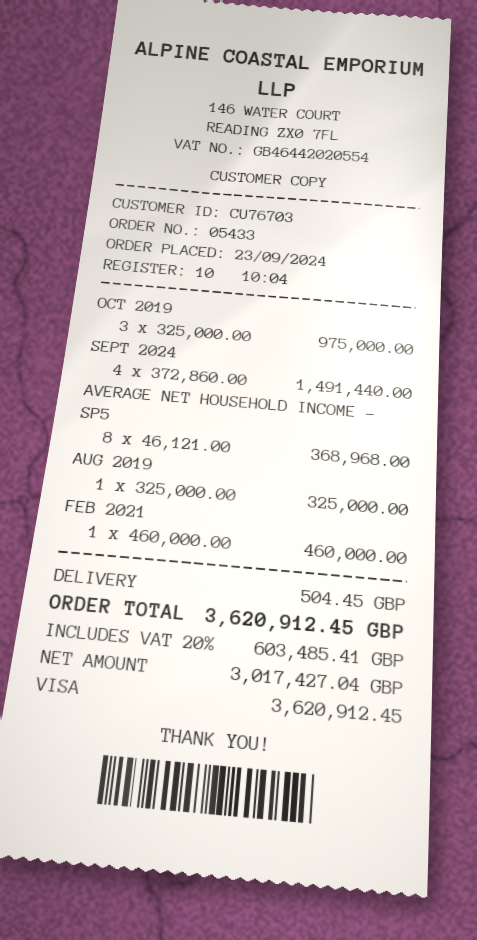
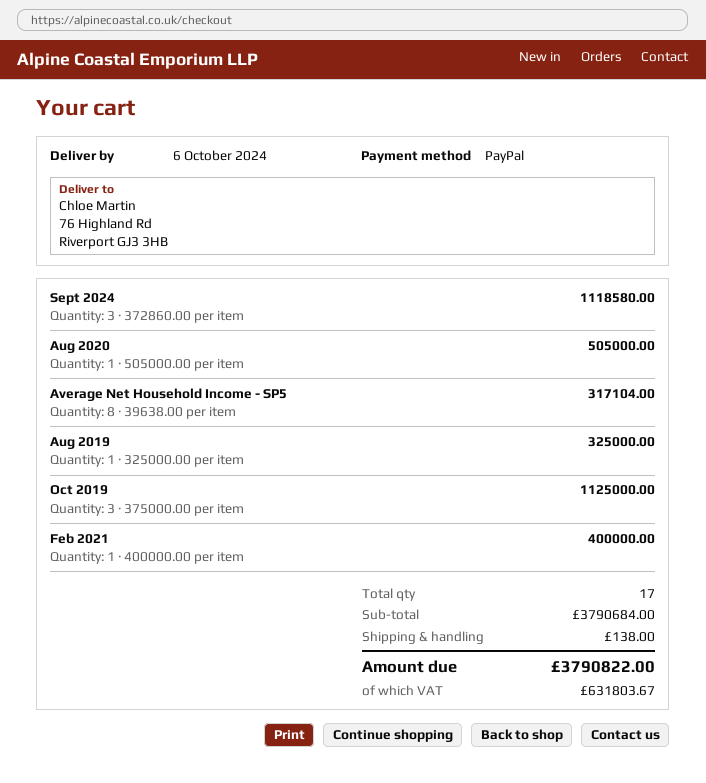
payment method: Visa -> PayPal
OCT 2019: 3 x 325000.00 = 975000.00 -> 3 x 375000.00 = 1125000.00
SEPT 2024: 4 x 372860.00 = 1491440.00 -> 3 x 372860.00 = 1118580.00
AVERAGE NET HOUSEHOLD INCOME - SP5: 8 x 46121.00 = 368968.00 -> 8 x 39638.00 = 317104.00
FEB 2021: 1 x 460000.00 = 460000.00 -> 1 x 400000.00 = 400000.00
Aug 2020: none -> 1 x 505000.00 = 505000.00
shipping: 504.45 -> 138.00
tax: 603485.41 -> 631803.67
total: 3620912.45 -> 3790822.00

